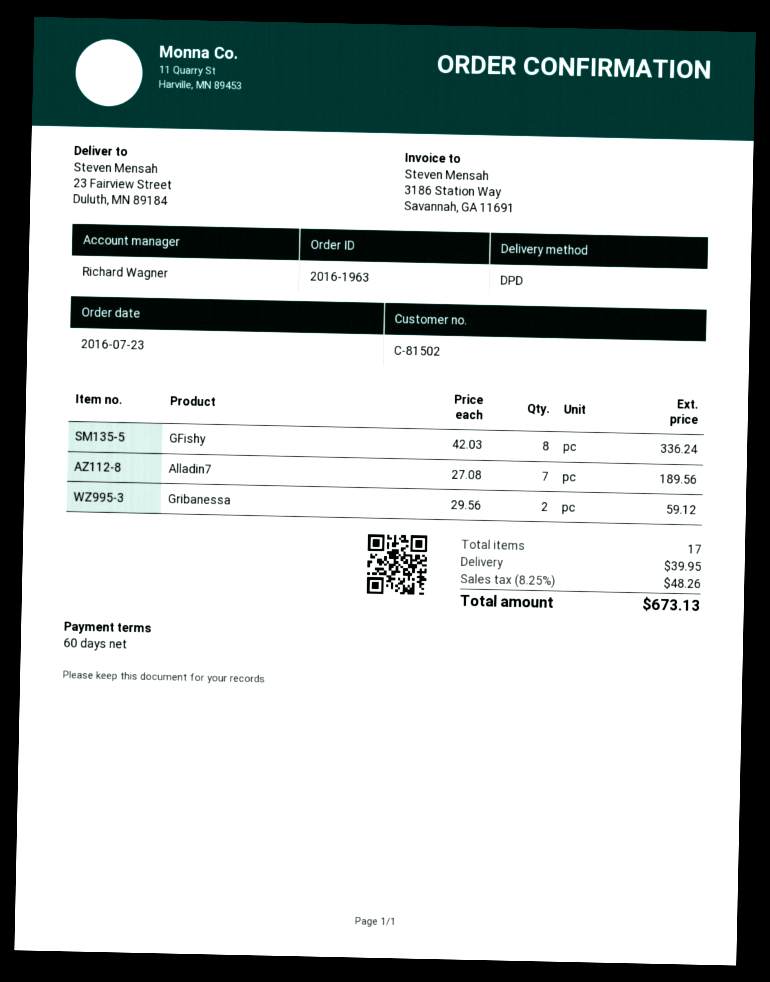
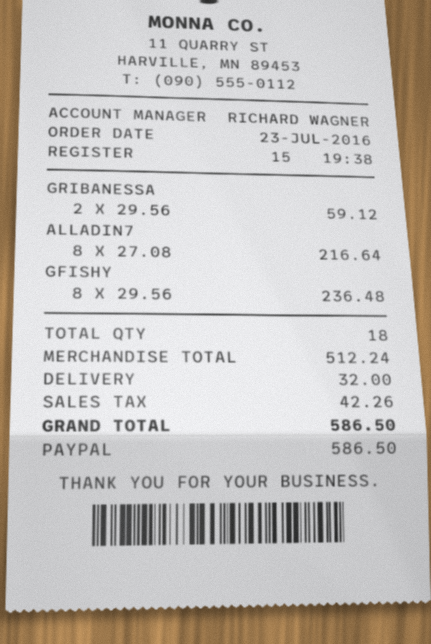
GFishy: 8 x 42.03 = 336.24 -> 8 x 29.56 = 236.48
Alladin7: 7 x 27.08 = 189.56 -> 8 x 27.08 = 216.64
total quantity: 17 -> 18
shipping: 39.95 -> 32.00
tax: 48.26 -> 42.26
total: 673.13 -> 586.50

